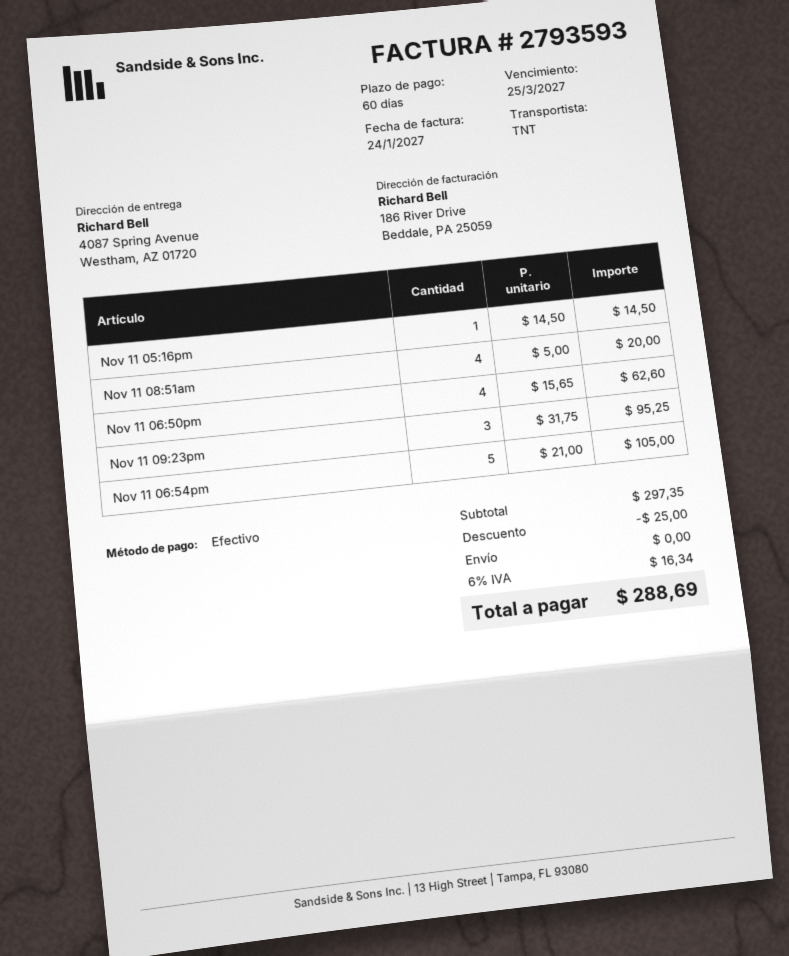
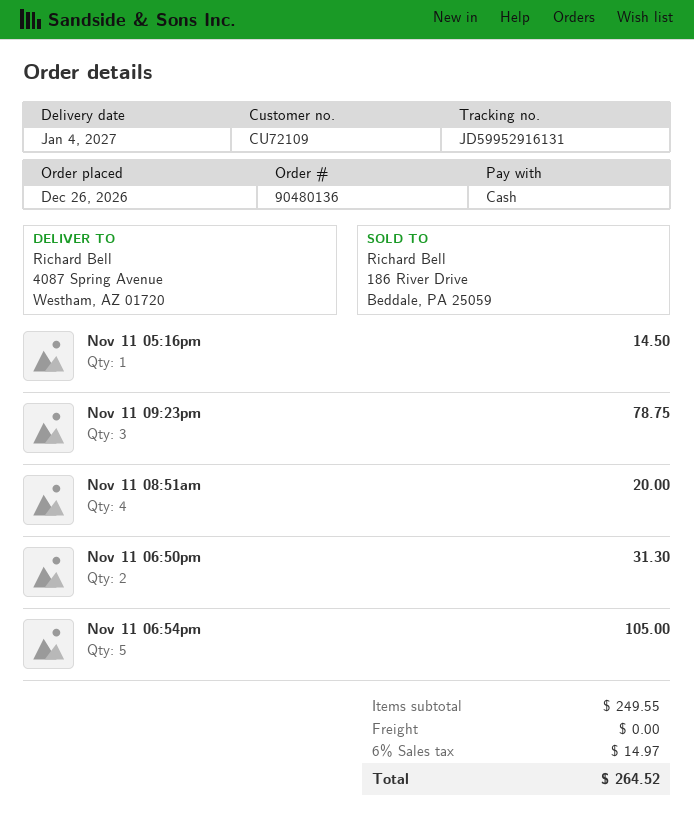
Nov 11 06:50pm: 4 for 62.60 -> 2 for 31.30
Nov 11 09:23pm: 3 for 95.25 -> 3 for 78.75
subtotal: 297.35 -> 249.55
discount: 25.00 -> none
tax: 6% = 16.34 -> 6% = 14.97
total: 288.69 -> 264.52

